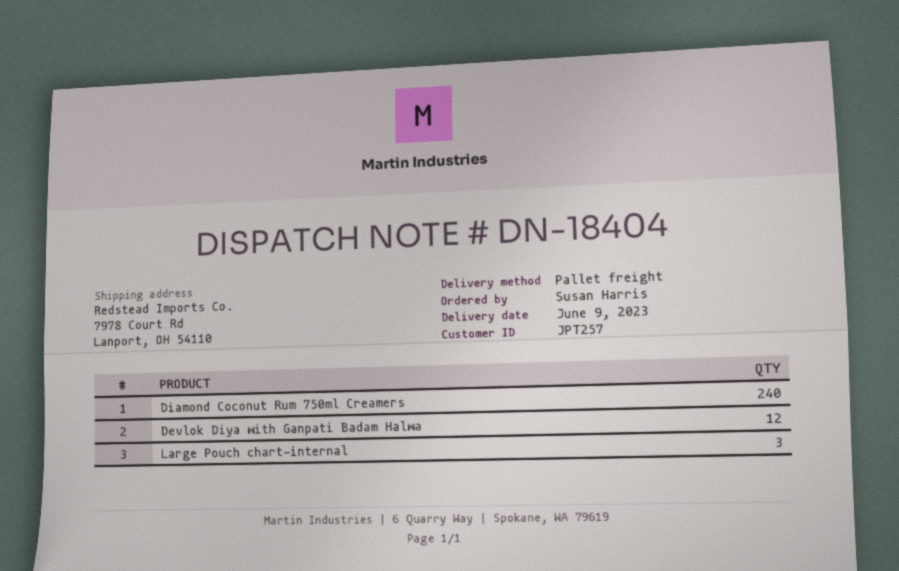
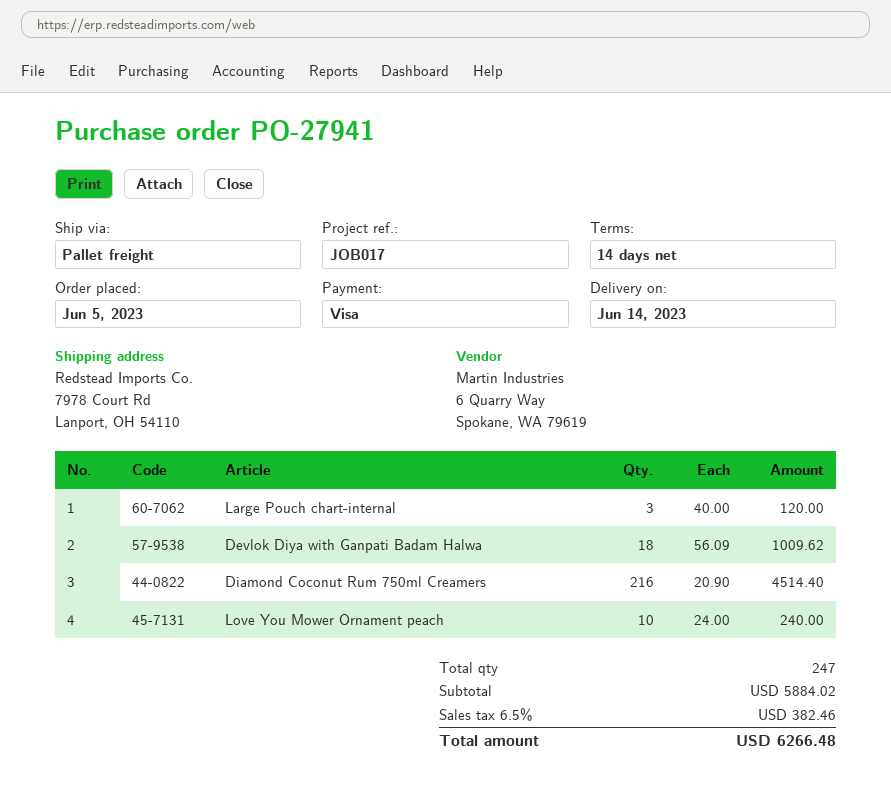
delivery date: 2023-06-09 -> 2023-06-14
Diamond Coconut Rum 750ml Creamers: 240 -> 216
Devlok Diya with Ganpati Badam Halwa: 12 -> 18
Love You Mower Ornament peach: none -> 10

